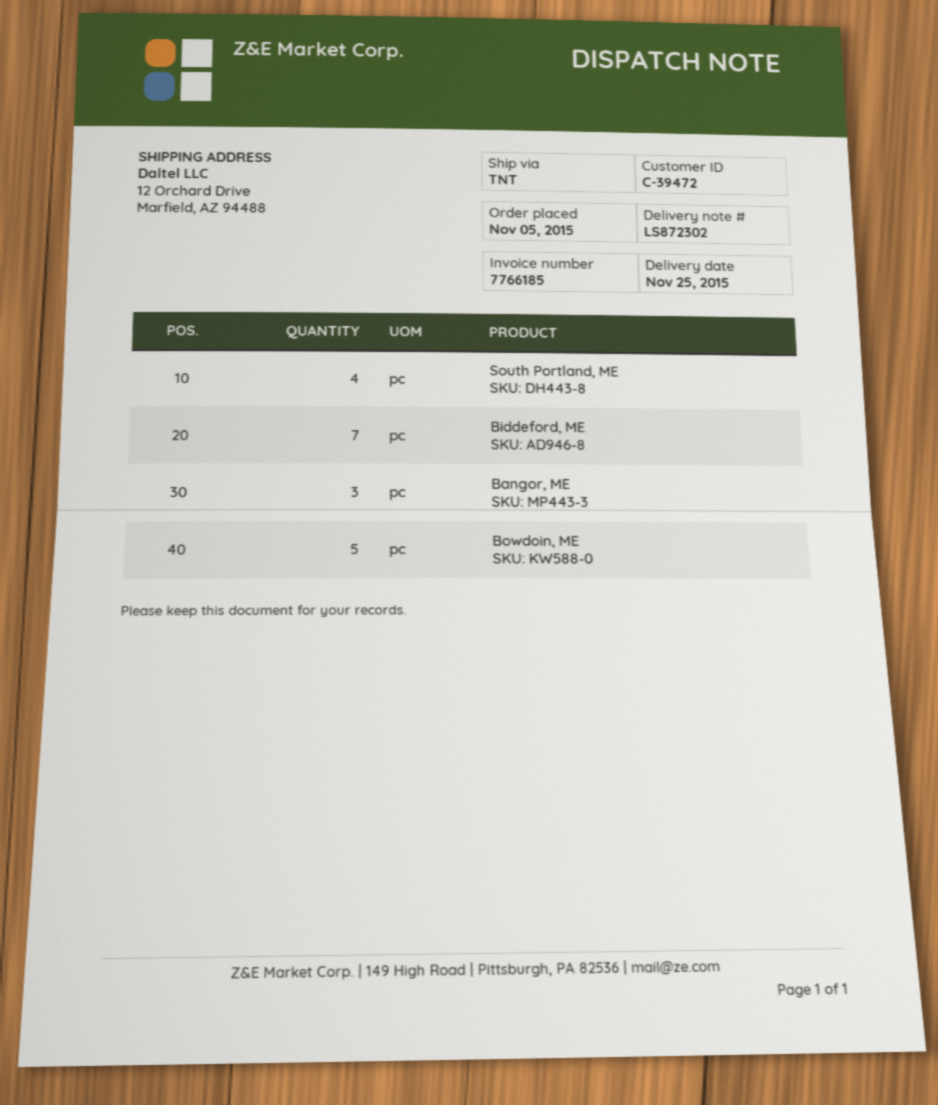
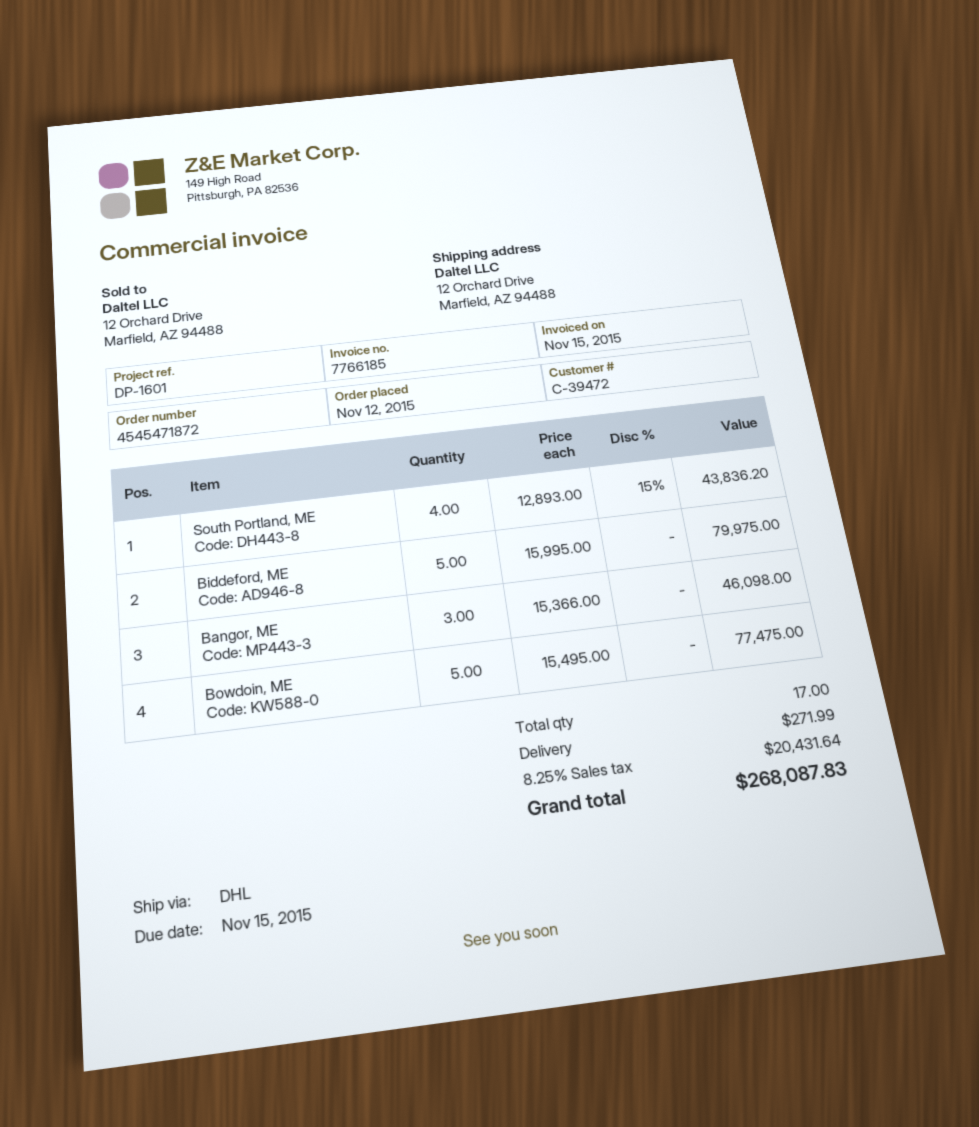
order date: 2015-11-05 -> 2015-11-12
shipping method: TNT -> DHL
Biddeford, ME: 7 -> 5

